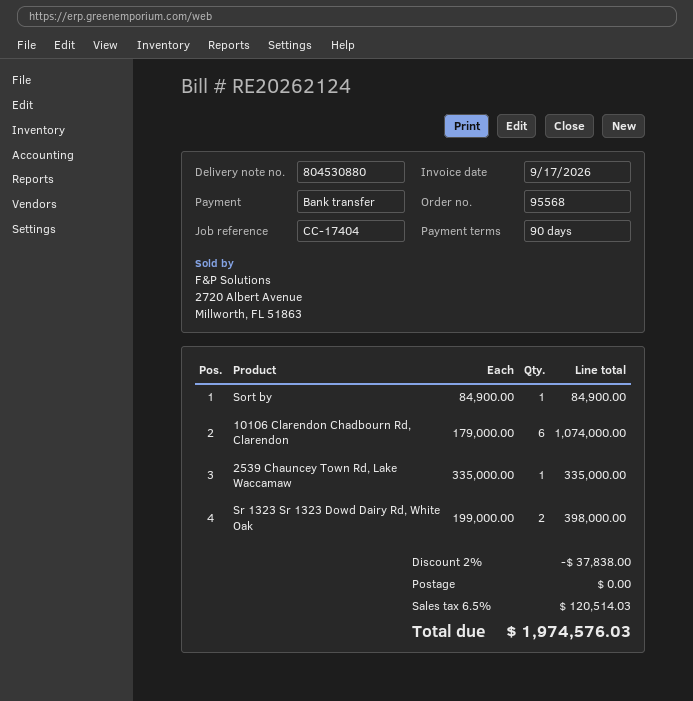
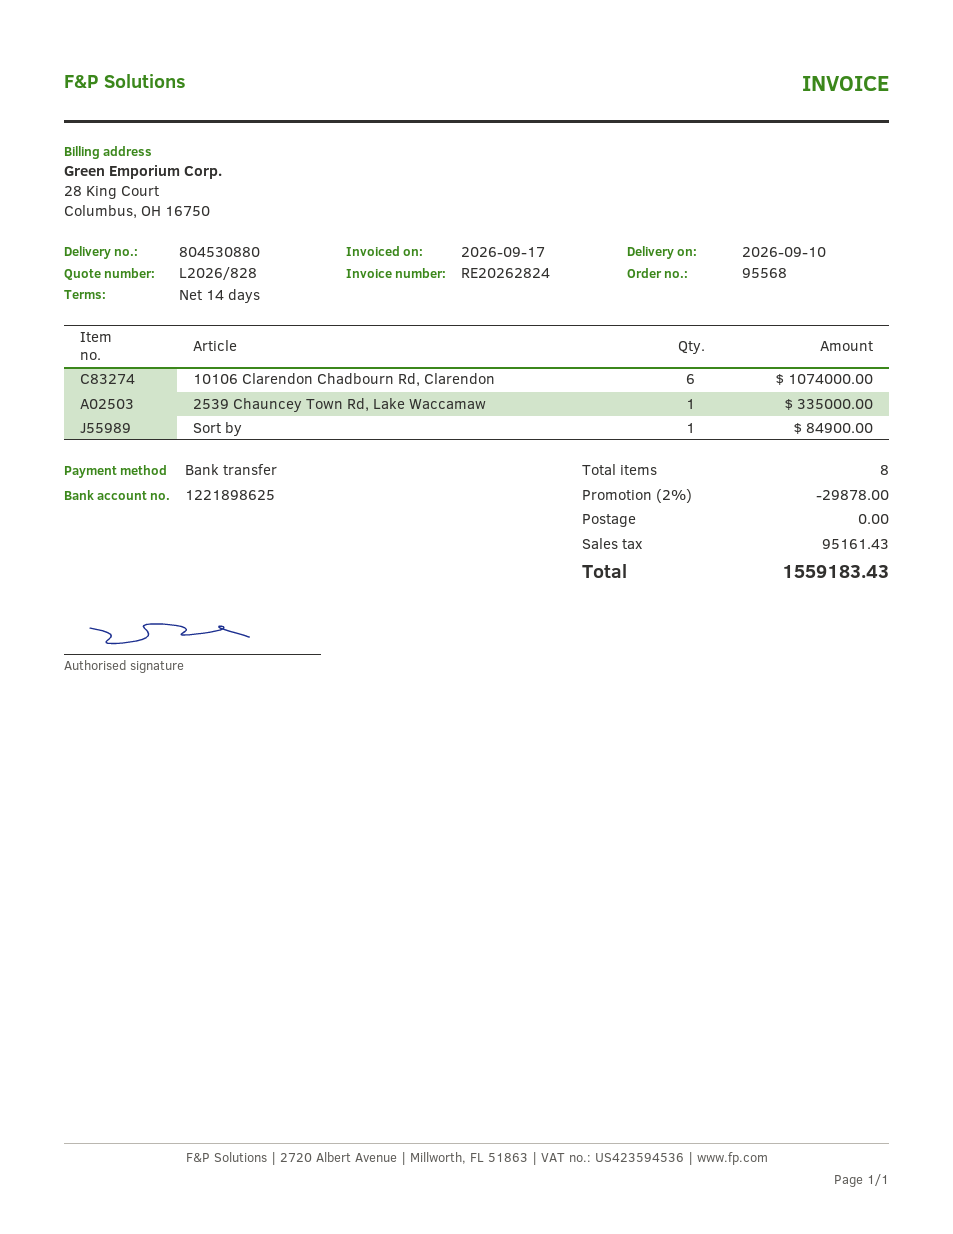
invoice number: RE20262124 -> RE20262824
payment terms: 90 days -> 14 days
Sr 1323 Sr 1323 Dowd Dairy Rd, White Oak: 2 for 398000.00 -> none
discount: 2% = 37838.00 -> 2% = 29878.00
tax: 120514.03 -> 95161.43
total: 1974576.03 -> 1559183.43

